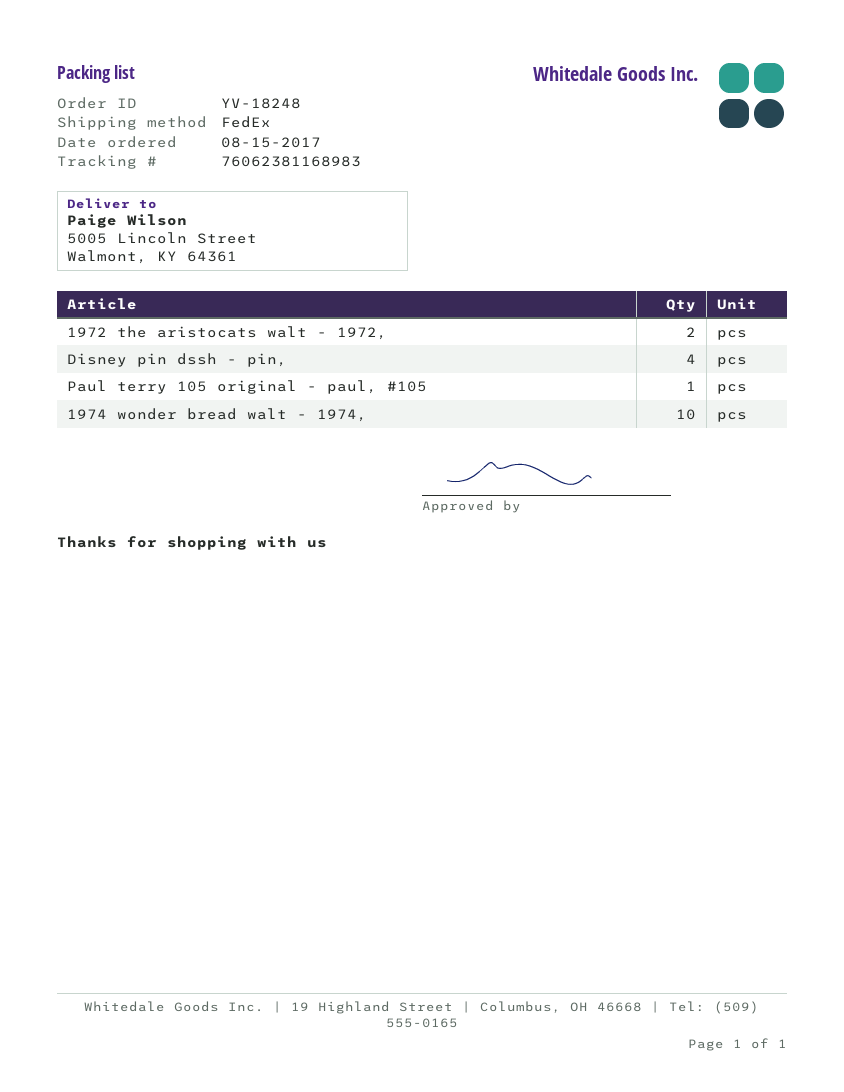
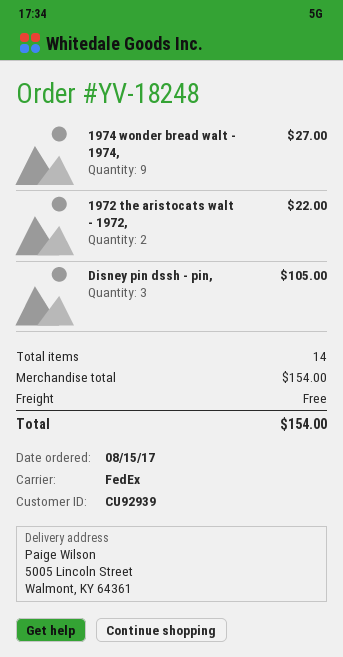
Disney pin dssh - pin,: 4 -> 3
Paul terry 105 original - paul, #105: 1 -> none
1974 wonder bread walt - 1974,: 10 -> 9

